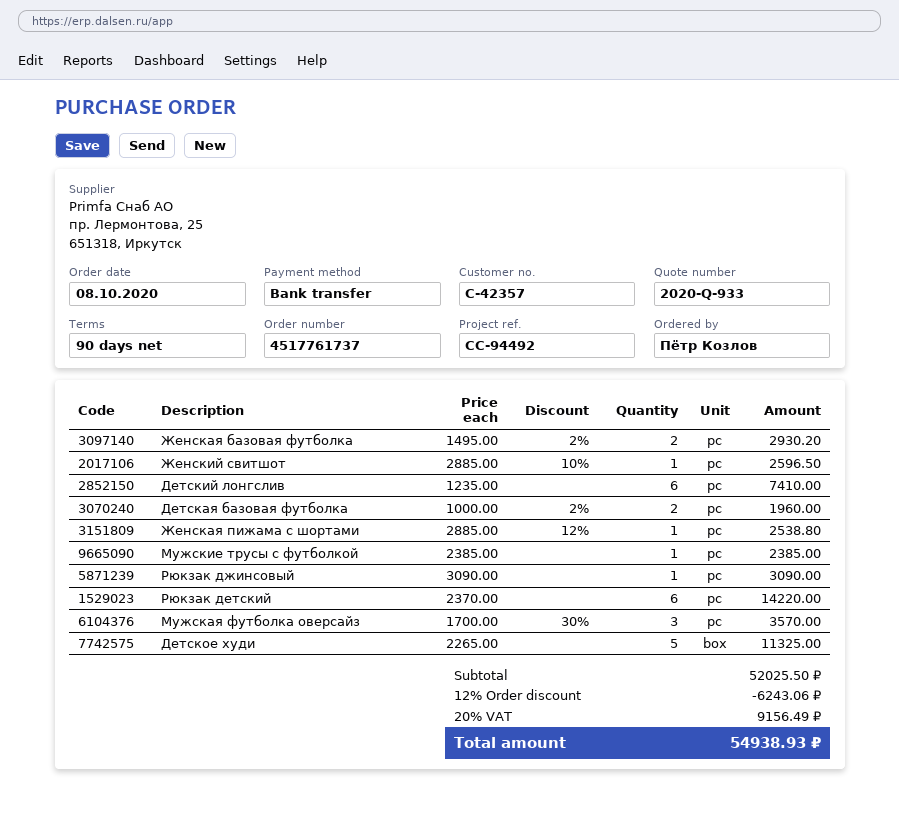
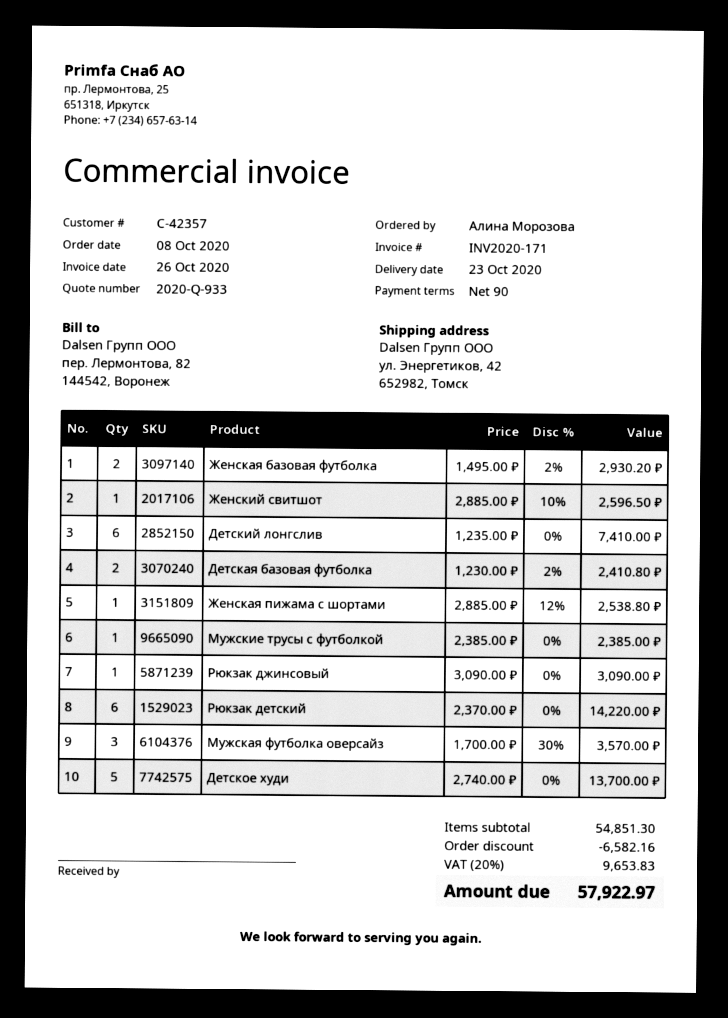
ordered by: Пётр Козлов -> Алина Морозова
Детская базовая футболка: 2 x 1000.00 - 2% = 1960.00 -> 2 x 1230.00 - 2% = 2410.80
Детское худи: 5 x 2265.00 = 11325.00 -> 5 x 2740.00 = 13700.00
subtotal: 52025.50 -> 54851.30
discount: 6243.06 -> 6582.16
tax: 20% = 9156.49 -> 20% = 9653.83
total: 54938.93 -> 57922.97

